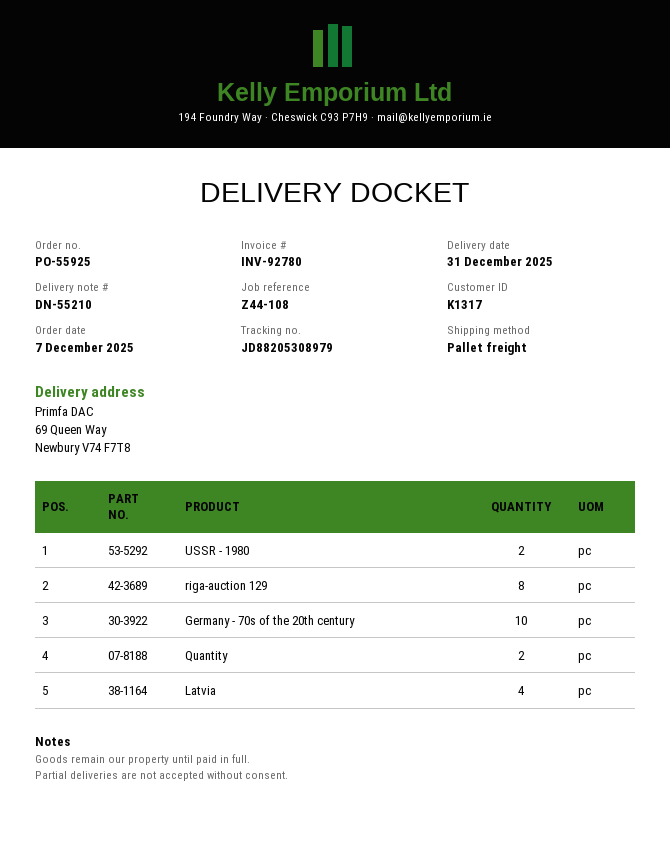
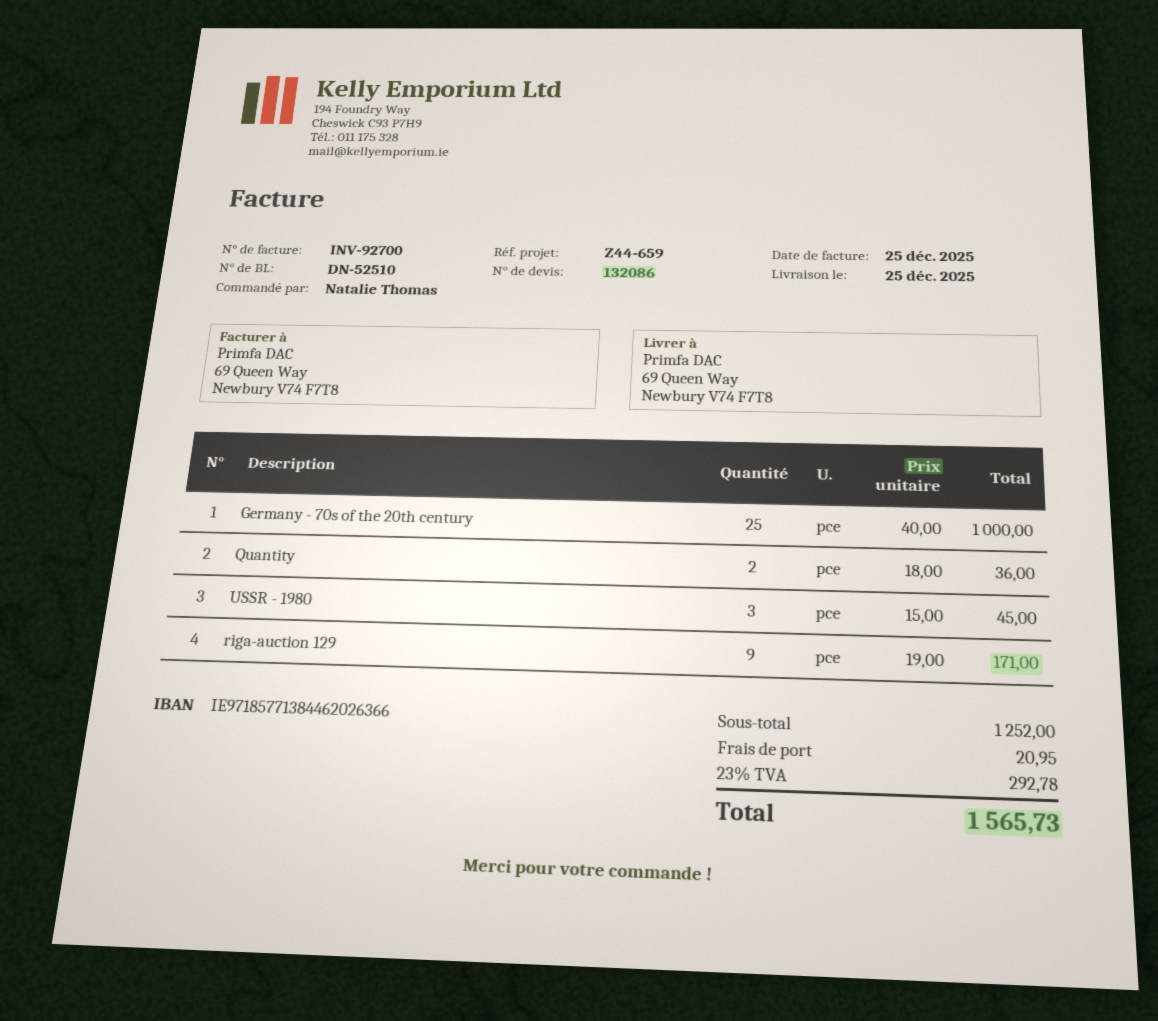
delivery note number: DN-55210 -> DN-52510
delivery date: 2025-12-31 -> 2025-12-25
invoice number: INV-92780 -> INV-92700
reference: Z44-108 -> Z44-659
USSR - 1980: 2 -> 3
riga-auction 129: 8 -> 9
Germany - 70s of the 20th century: 10 -> 25
Latvia: 4 -> none

